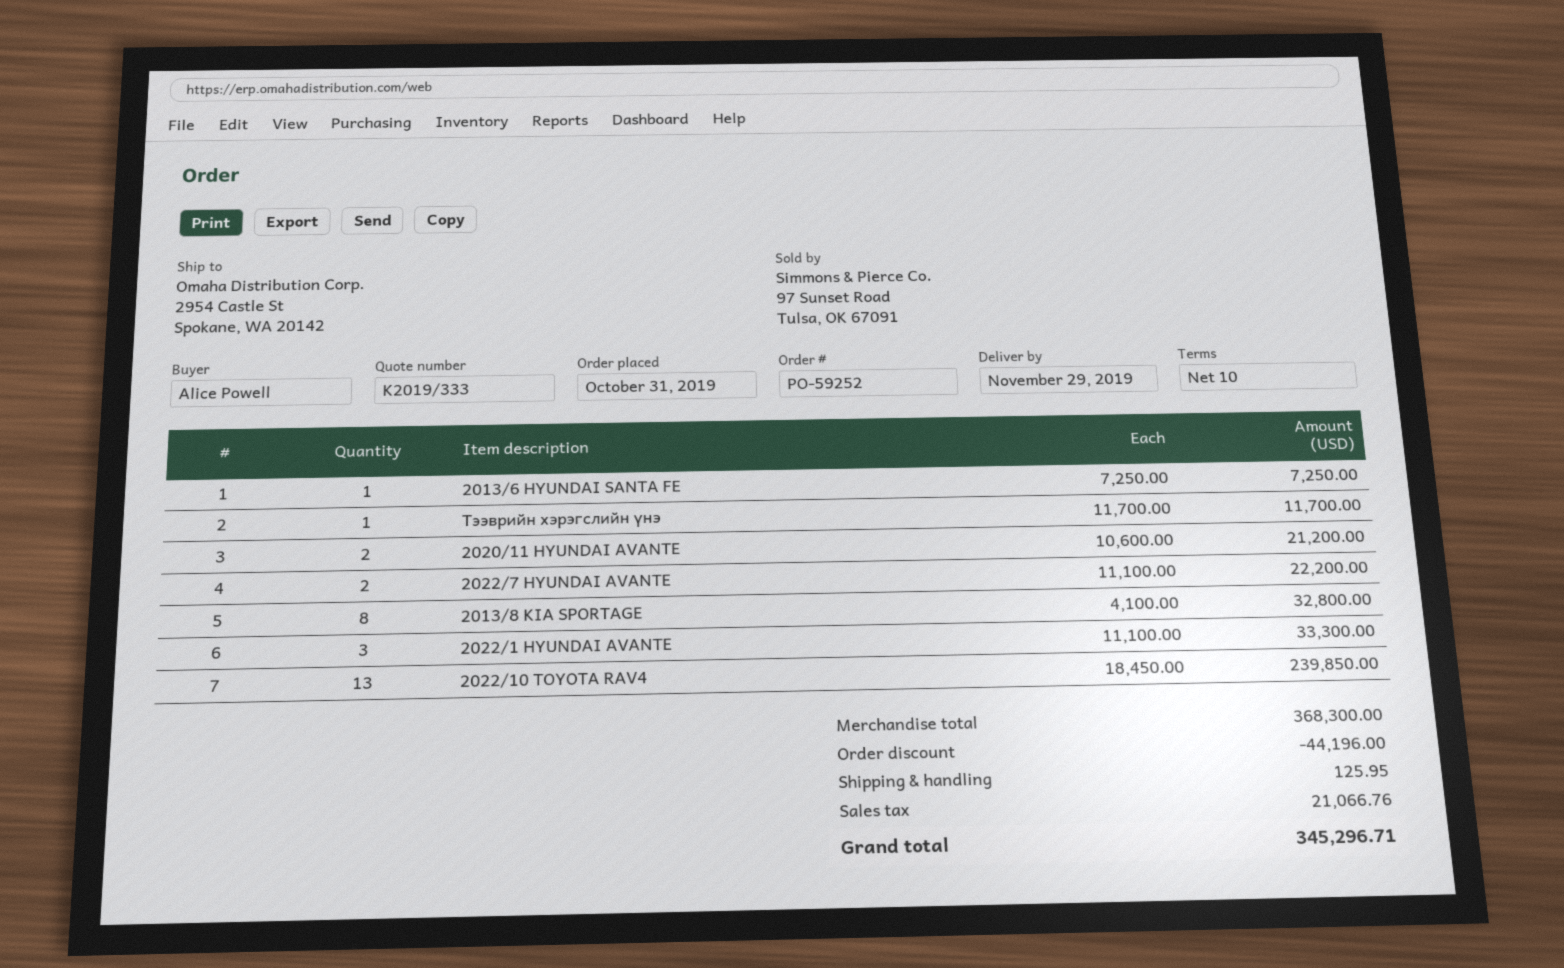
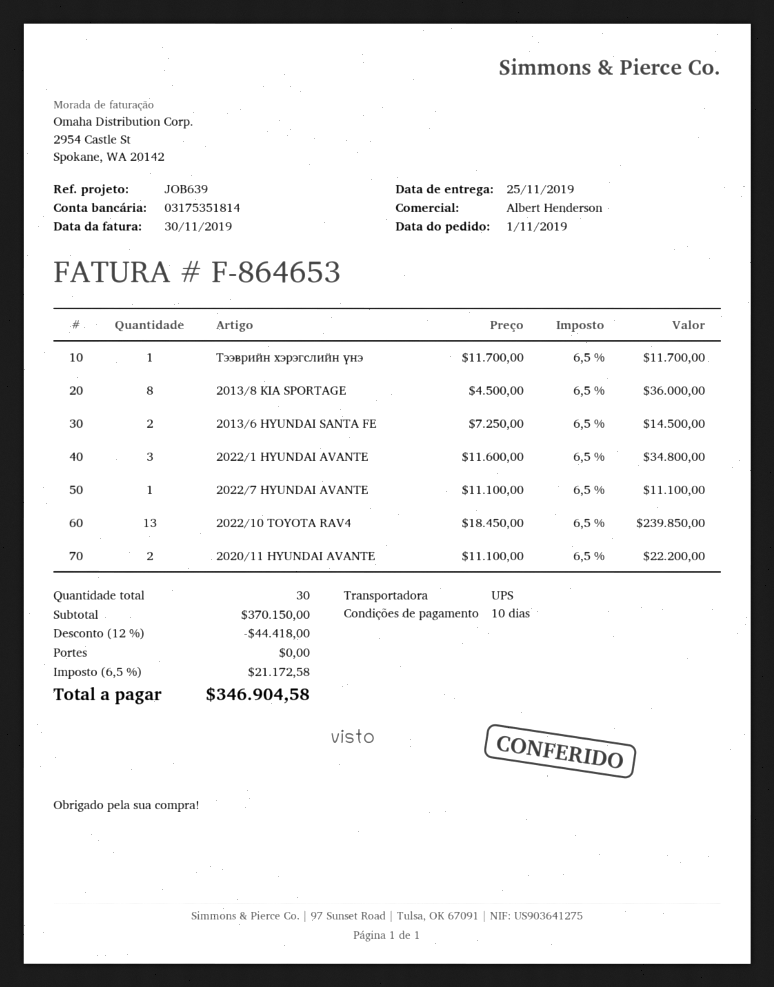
order date: 2019-10-31 -> 2019-11-01
delivery date: 2019-11-29 -> 2019-11-25
2013/6 HYUNDAI SANTA FE: 1 x 7250.00 = 7250.00 -> 2 x 7250.00 = 14500.00
2020/11 HYUNDAI AVANTE: 2 x 10600.00 = 21200.00 -> 2 x 11100.00 = 22200.00
2022/7 HYUNDAI AVANTE: 2 x 11100.00 = 22200.00 -> 1 x 11100.00 = 11100.00
2013/8 KIA SPORTAGE: 8 x 4100.00 = 32800.00 -> 8 x 4500.00 = 36000.00
2022/1 HYUNDAI AVANTE: 3 x 11100.00 = 33300.00 -> 3 x 11600.00 = 34800.00
subtotal: 368300.00 -> 370150.00
discount: 44196.00 -> 44418.00
shipping: 125.95 -> 0.00
tax: 21066.76 -> 21172.58
total: 345296.71 -> 346904.58

